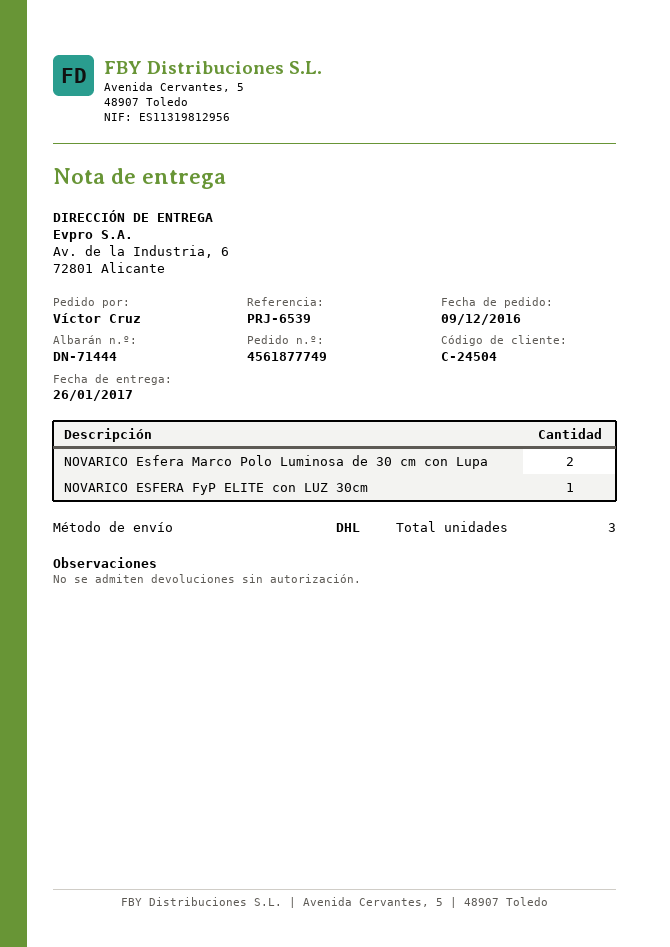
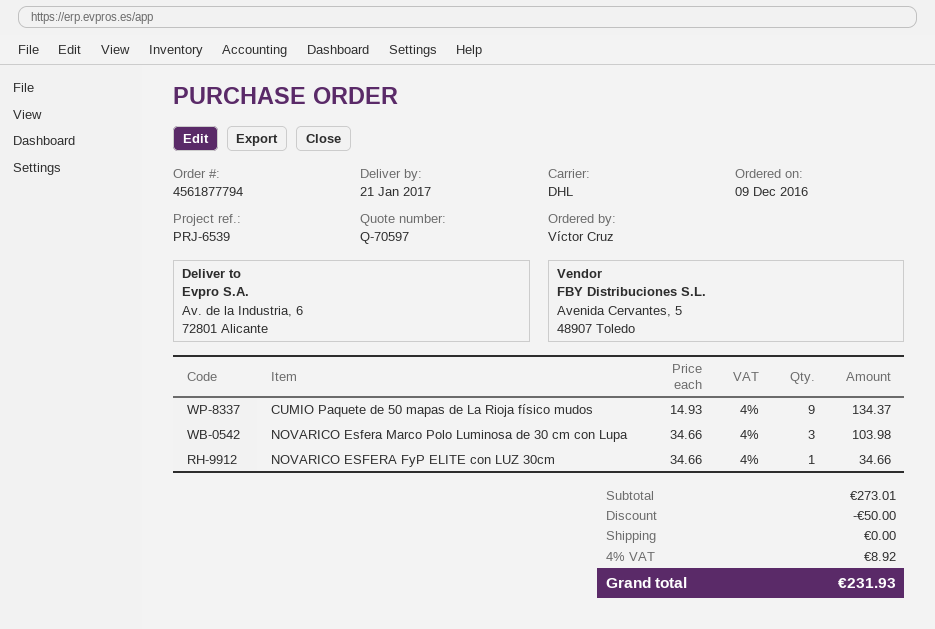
order number: 4561877749 -> 4561877794
delivery date: 2017-01-26 -> 2017-01-21
NOVARICO Esfera Marco Polo Luminosa de 30 cm con Lupa: 2 -> 3
CUMIO Paquete de 50 mapas de La Rioja físico mudos: none -> 9

